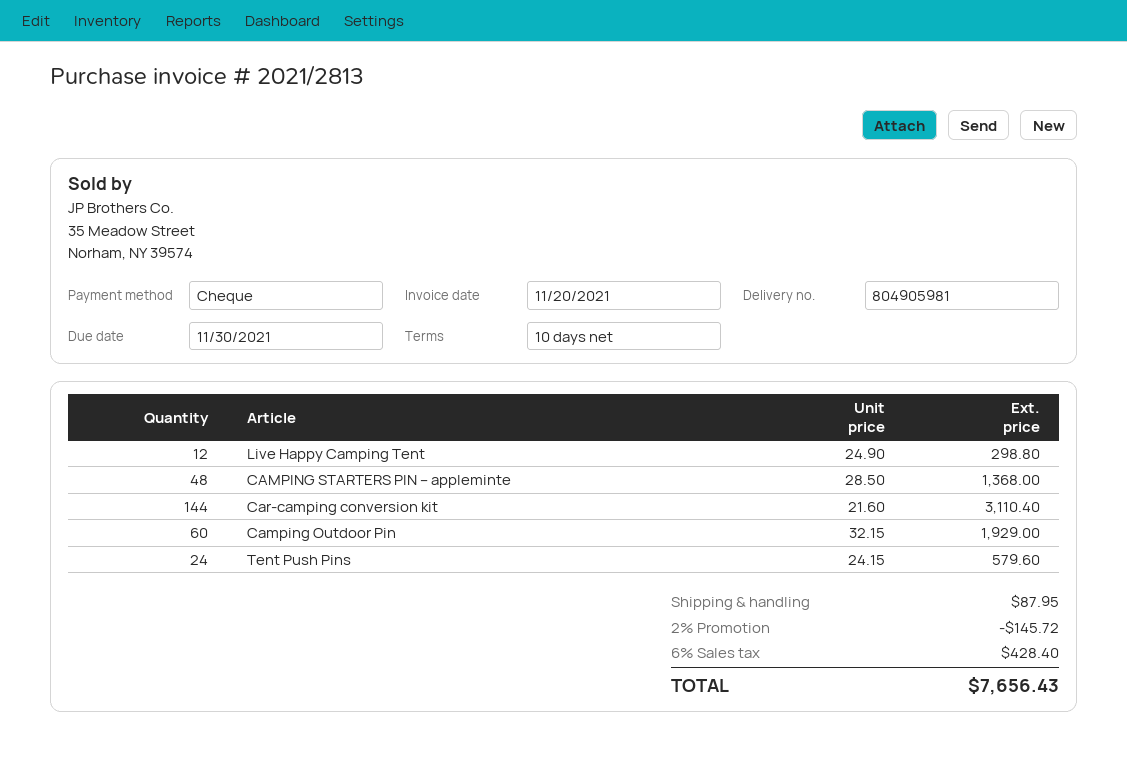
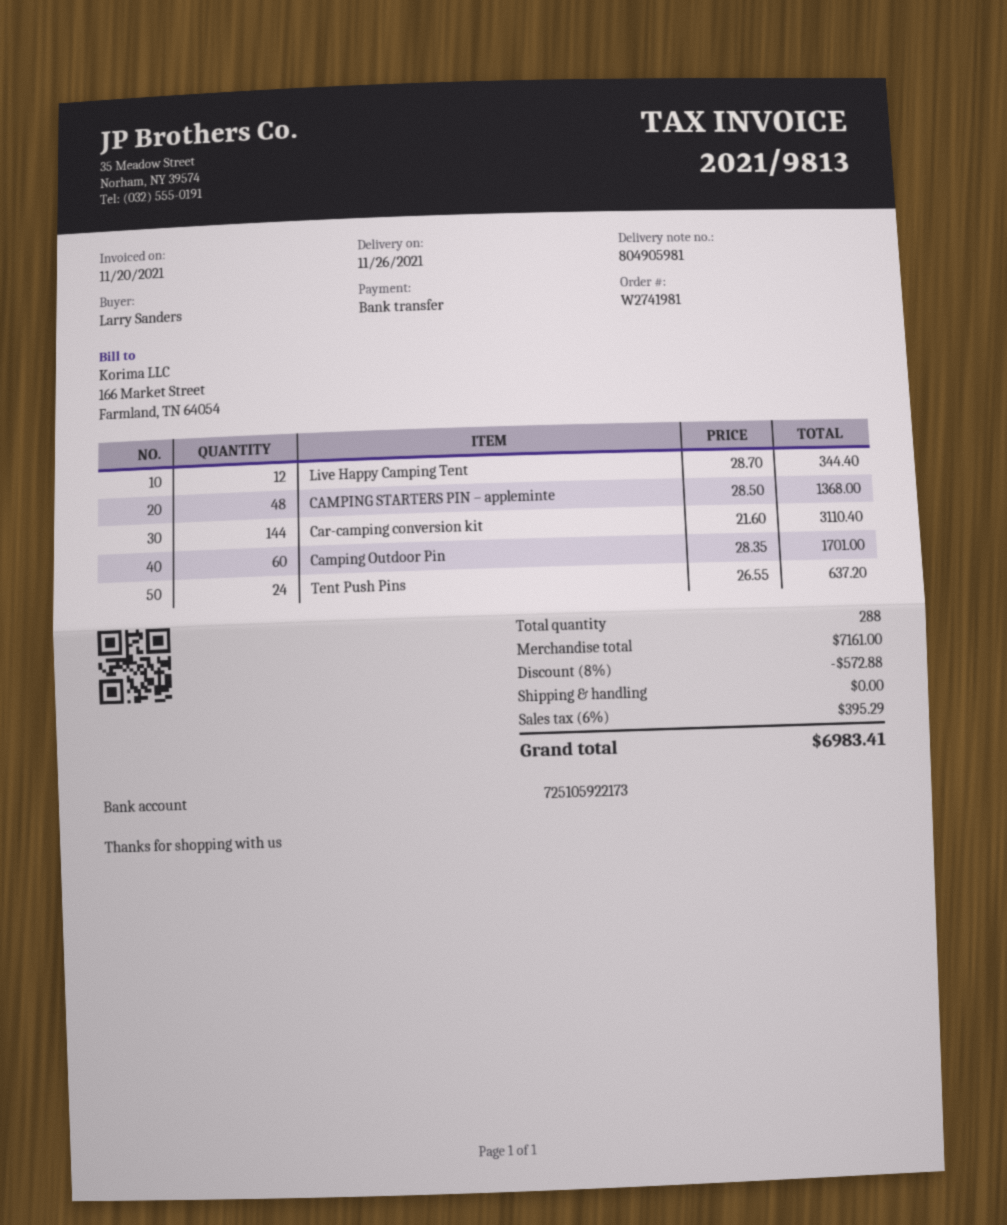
invoice number: 2021/2813 -> 2021/9813
payment method: cheque -> bank transfer
Live Happy Camping Tent: 12 x 24.90 = 298.80 -> 12 x 28.70 = 344.40
Camping Outdoor Pin: 60 x 32.15 = 1929.00 -> 60 x 28.35 = 1701.00
Tent Push Pins: 24 x 24.15 = 579.60 -> 24 x 26.55 = 637.20
discount: 2% = 145.72 -> 8% = 572.88
shipping: 87.95 -> 0.00
tax: 6% = 428.40 -> 6% = 395.29
total: 7656.43 -> 6983.41

